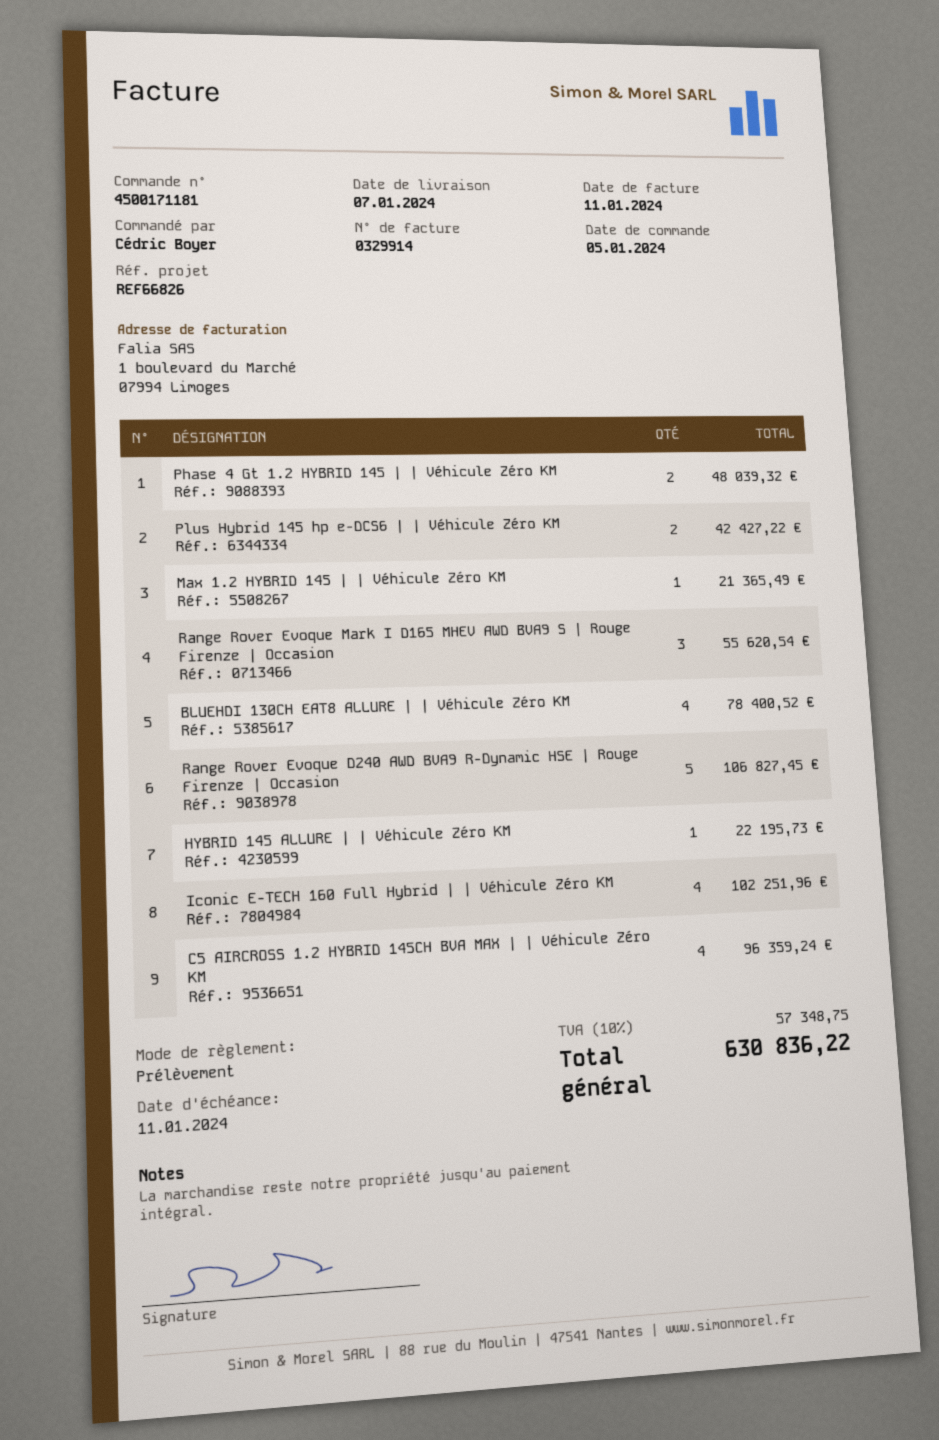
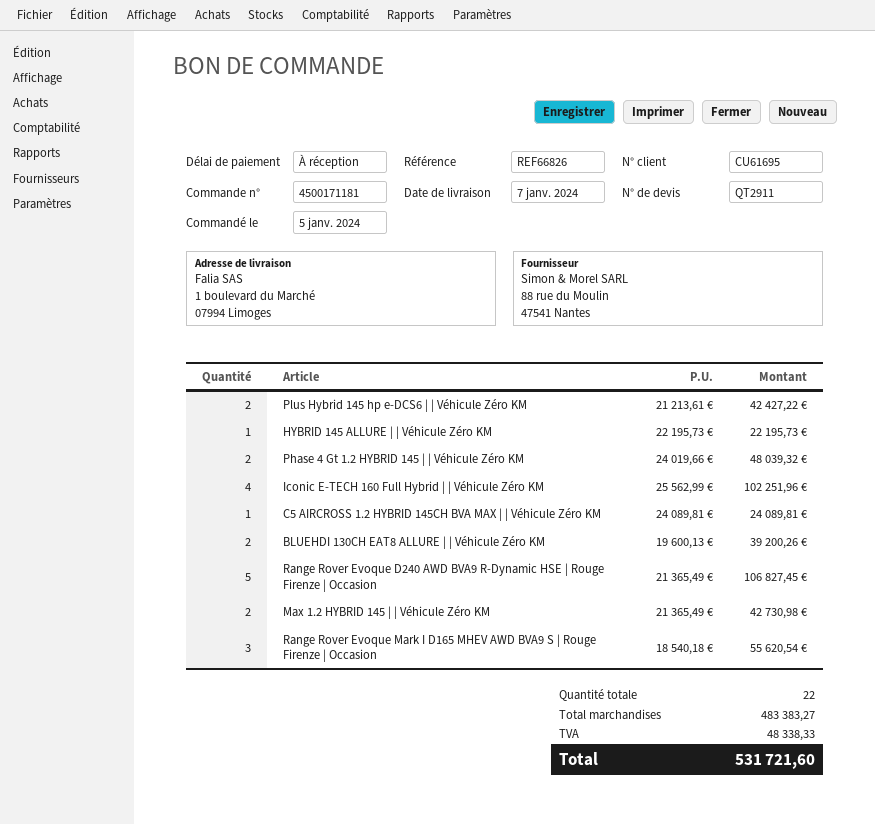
Max 1.2 HYBRID 145 | | Véhicule Zéro KM: 1 for 21365.49 -> 2 for 42730.98
BLUEHDI 130CH EAT8 ALLURE | | Véhicule Zéro KM: 4 for 78400.52 -> 2 for 39200.26
C5 AIRCROSS 1.2 HYBRID 145CH BVA MAX | | Véhicule Zéro KM: 4 for 96359.24 -> 1 for 24089.81
tax: 57348.75 -> 48338.33
total: 630836.22 -> 531721.60

